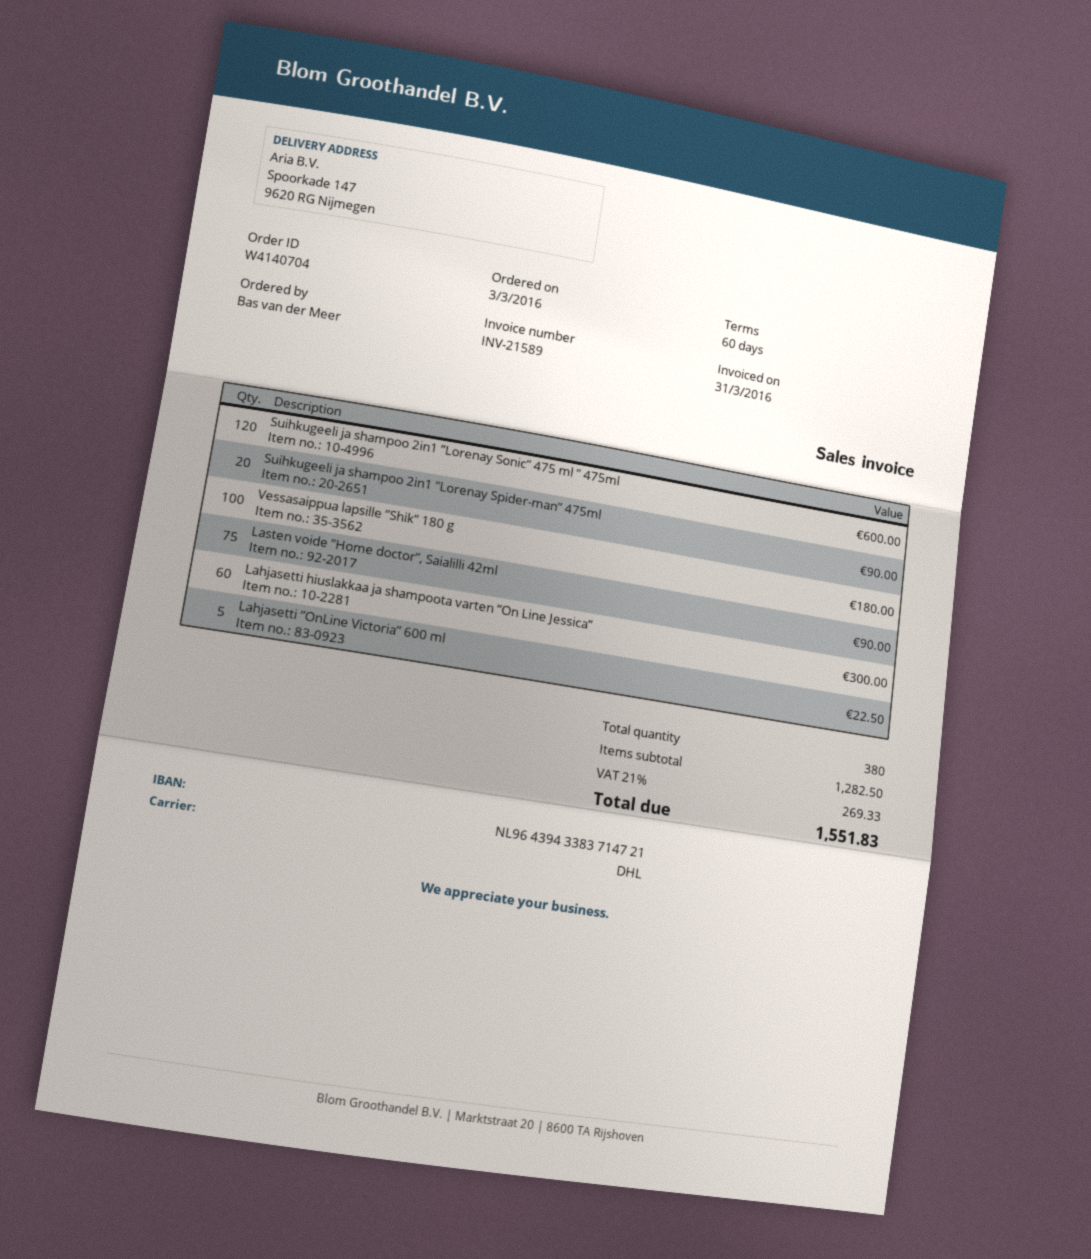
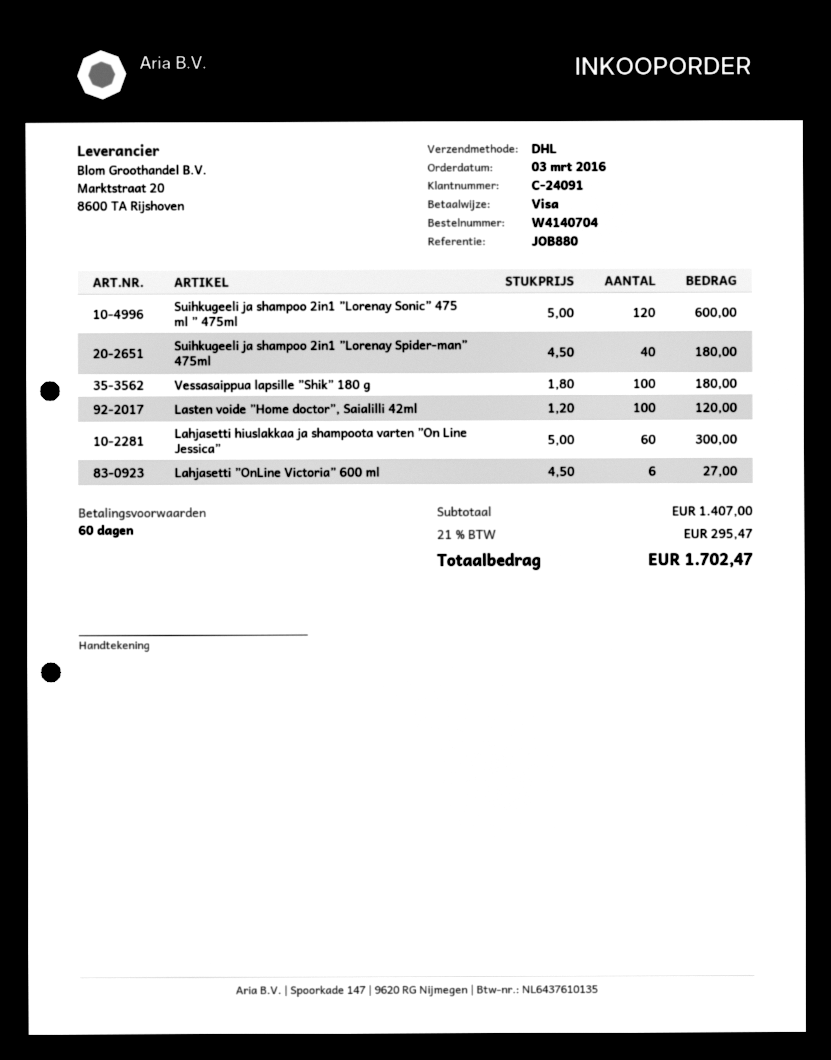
Suihkugeeli ja shampoo 2in1 ”Lorenay Spider-man” 475ml: 20 for 90.00 -> 40 for 180.00
Lasten voide ”Home doctor”, Saialilli 42ml: 75 for 90.00 -> 100 for 120.00
Lahjasetti ”OnLine Victoria” 600 ml: 5 for 22.50 -> 6 for 27.00
subtotal: 1282.50 -> 1407.00
tax: 21% = 269.33 -> 21% = 295.47
total: 1551.83 -> 1702.47

